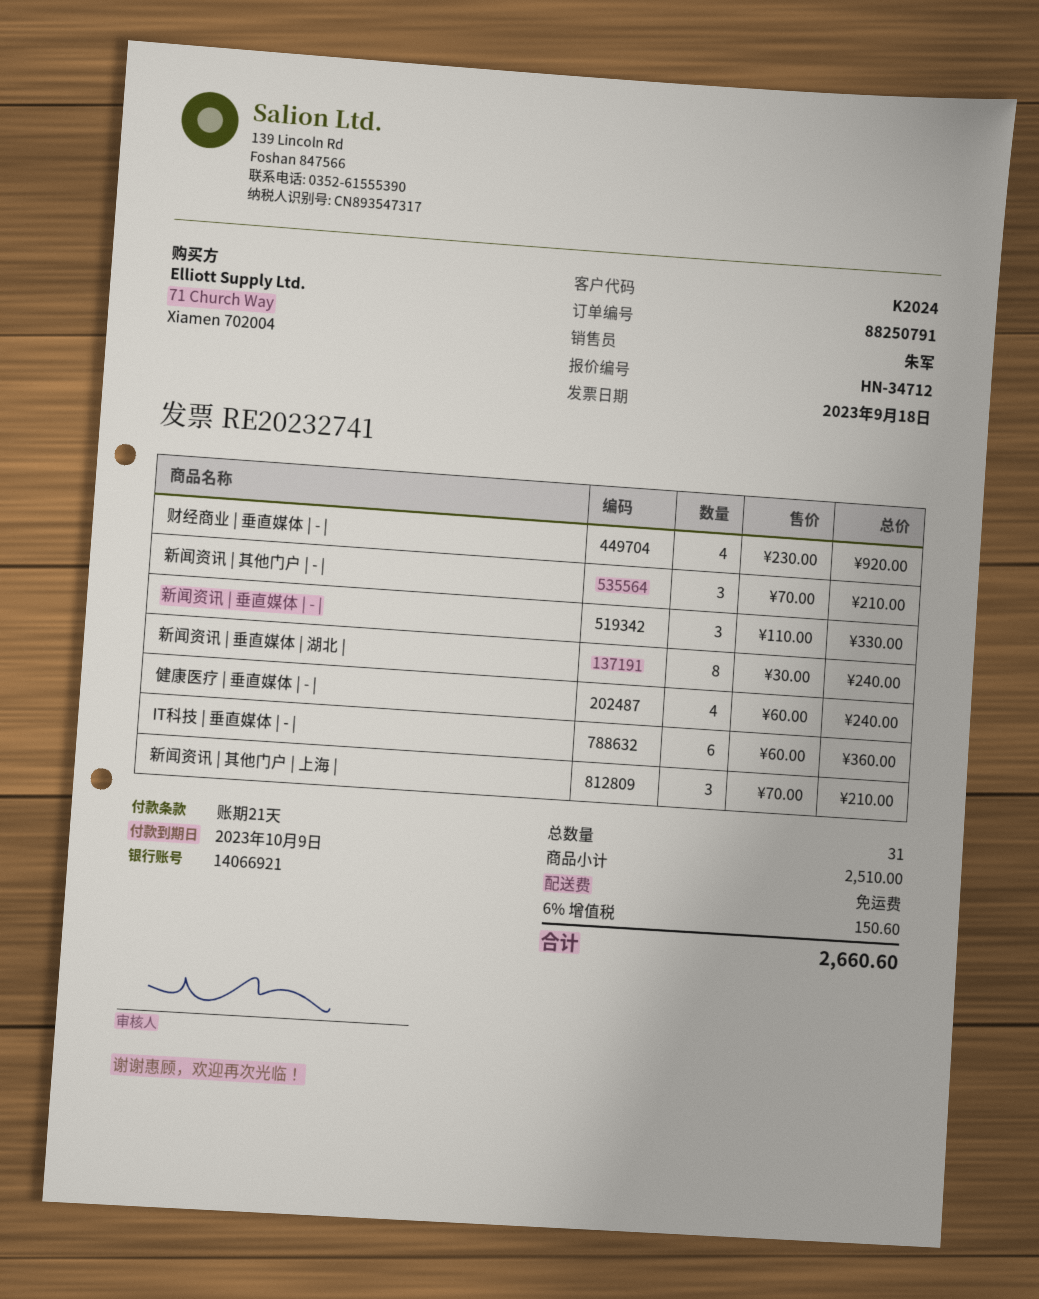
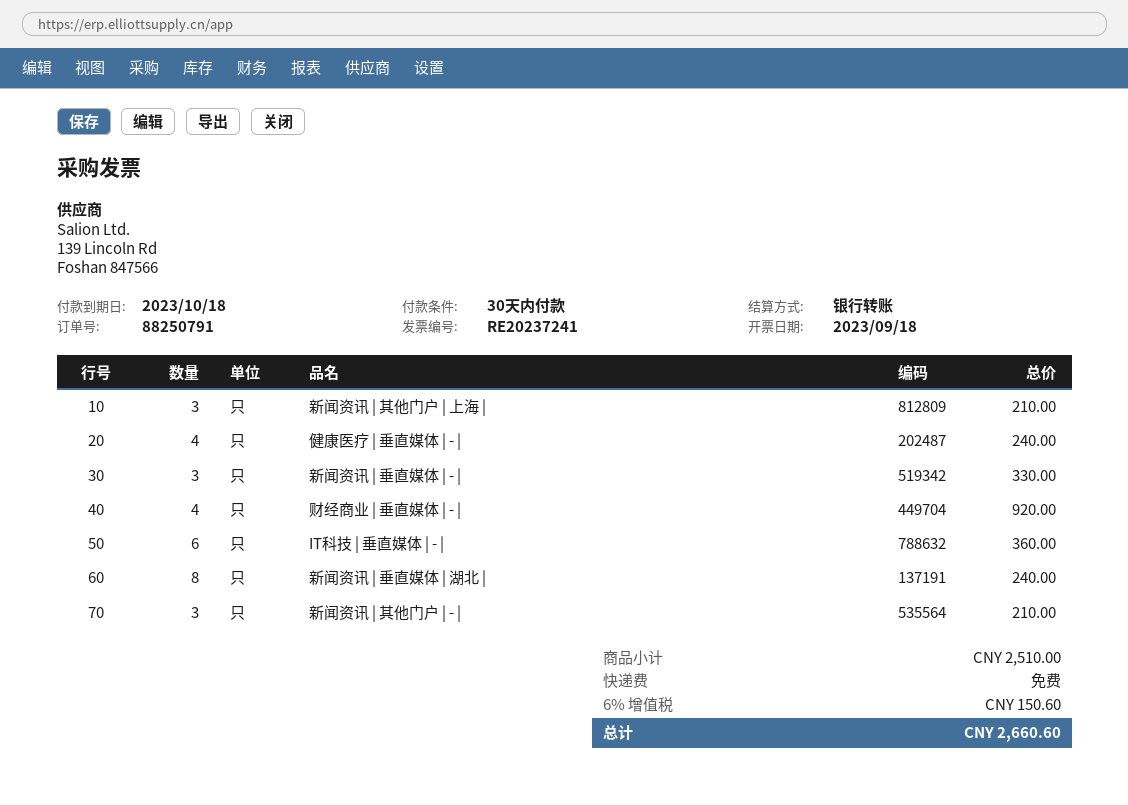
invoice number: RE20232741 -> RE20237241
payment terms: 21 days -> 30 days
due date: 2023-10-09 -> 2023-10-18

